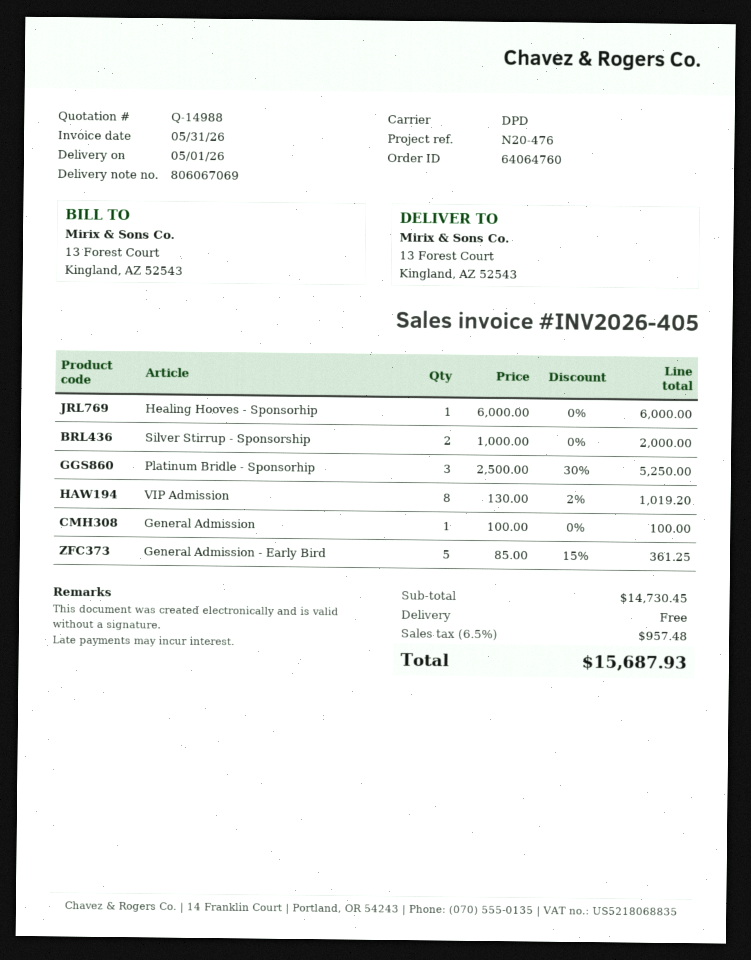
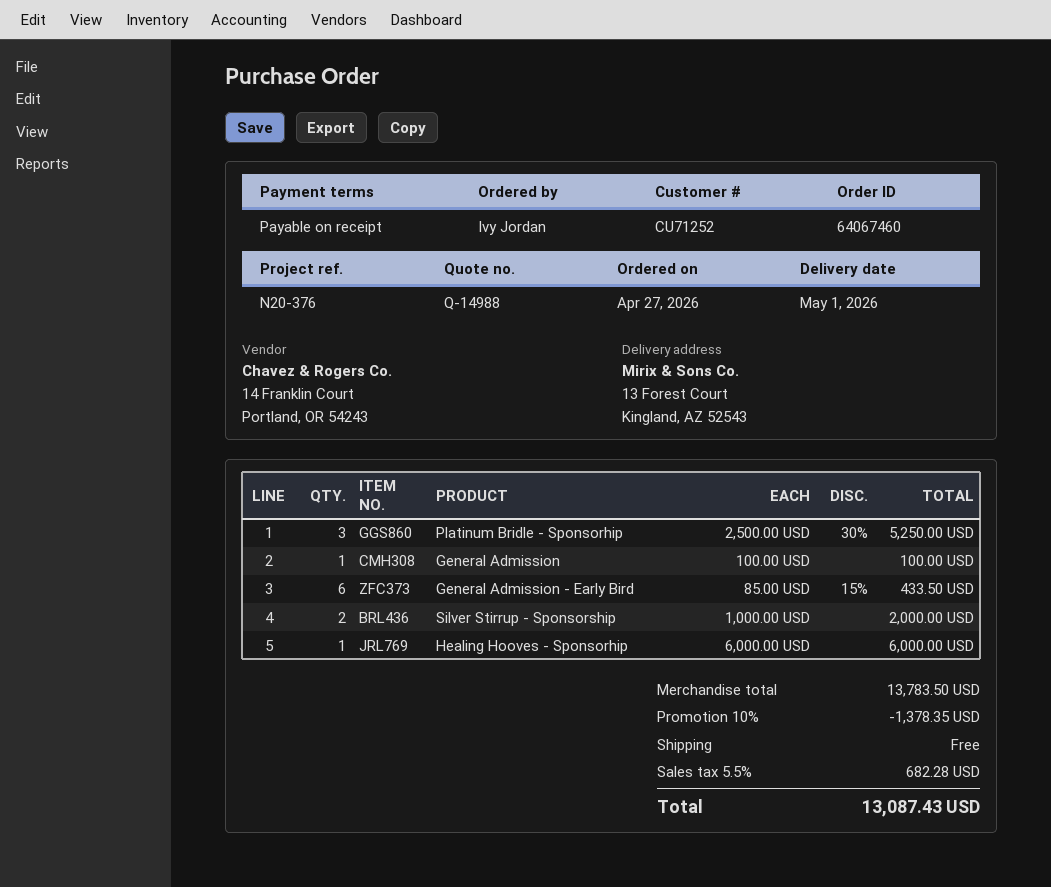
order number: 64064760 -> 64067460
reference: N20-476 -> N20-376
VIP Admission: 8 x 130.00 - 2% = 1019.20 -> none
General Admission - Early Bird: 5 x 85.00 - 15% = 361.25 -> 6 x 85.00 - 15% = 433.50
subtotal: 14730.45 -> 13783.50
discount: none -> 10% = 1378.35
tax: 6.5% = 957.48 -> 5.5% = 682.28
total: 15687.93 -> 13087.43

